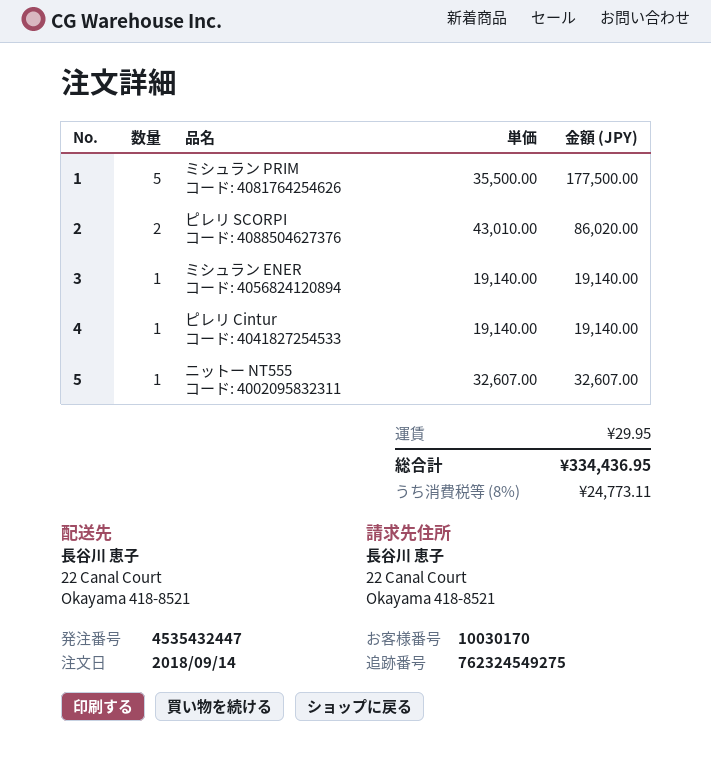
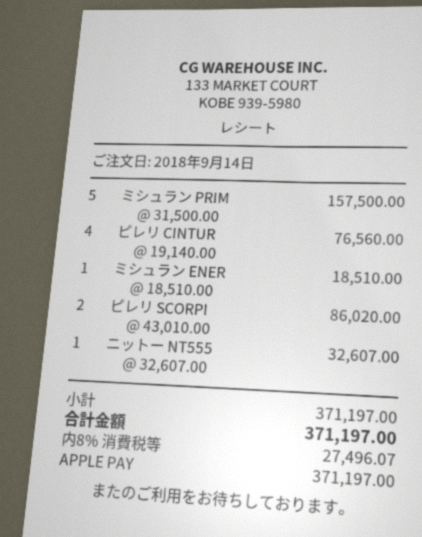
ミシュラン PRIM: 5 x 35500.00 = 177500.00 -> 5 x 31500.00 = 157500.00
ミシュラン ENER: 1 x 19140.00 = 19140.00 -> 1 x 18510.00 = 18510.00
ピレリ Cintur: 1 x 19140.00 = 19140.00 -> 4 x 19140.00 = 76560.00
shipping: 29.95 -> none
tax: 8% = 24773.11 -> 8% = 27496.07
total: 334436.95 -> 371197.00

